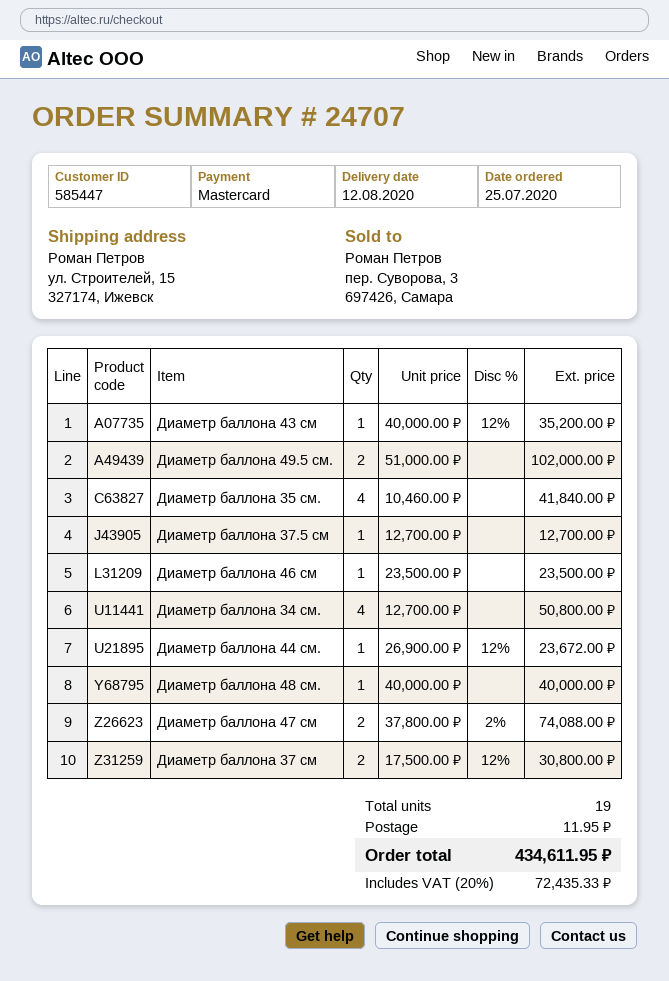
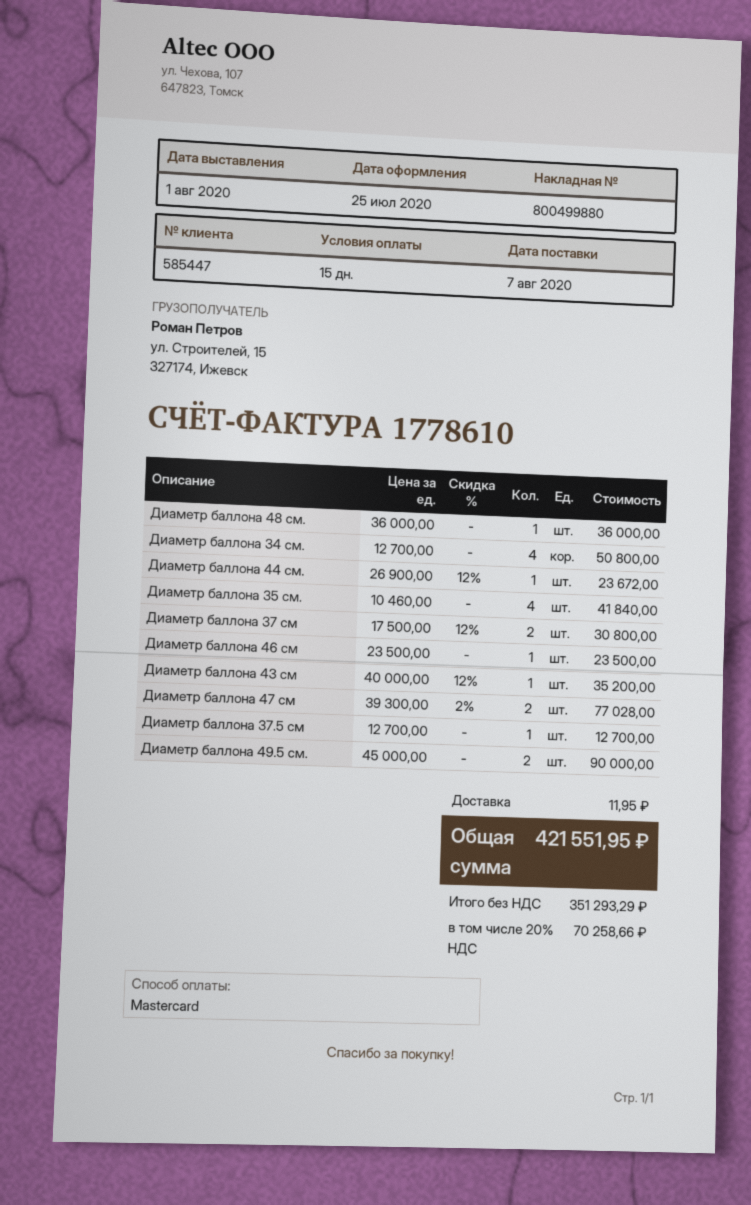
delivery date: 2020-08-12 -> 2020-08-07
Диаметр баллона 49.5 см.: 2 x 51000.00 = 102000.00 -> 2 x 45000.00 = 90000.00
Диаметр баллона 48 см.: 1 x 40000.00 = 40000.00 -> 1 x 36000.00 = 36000.00
Диаметр баллона 47 см: 2 x 37800.00 - 2% = 74088.00 -> 2 x 39300.00 - 2% = 77028.00
tax: 20% = 72435.33 -> 20% = 70258.66
total: 434611.95 -> 421551.95

